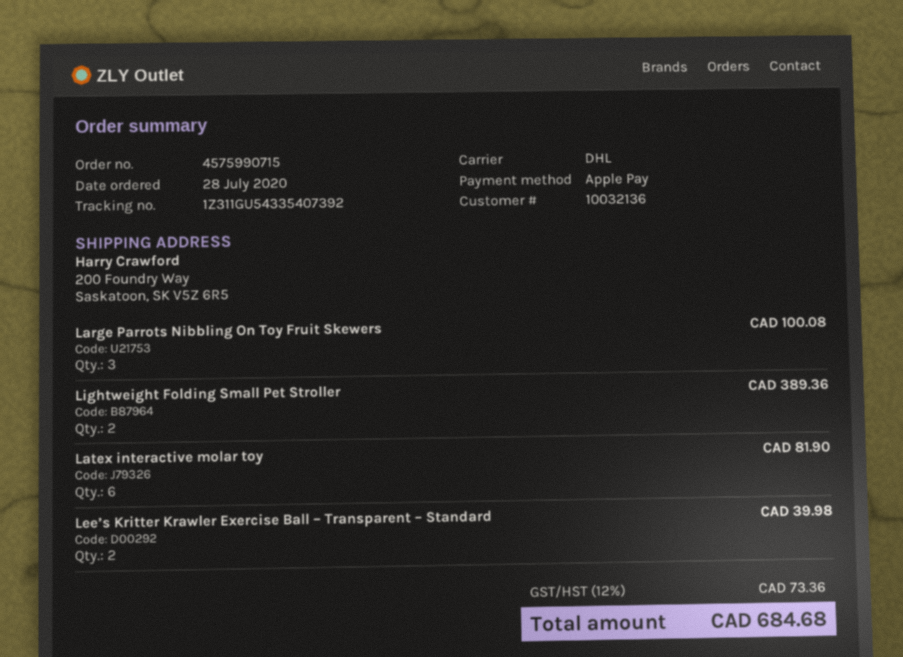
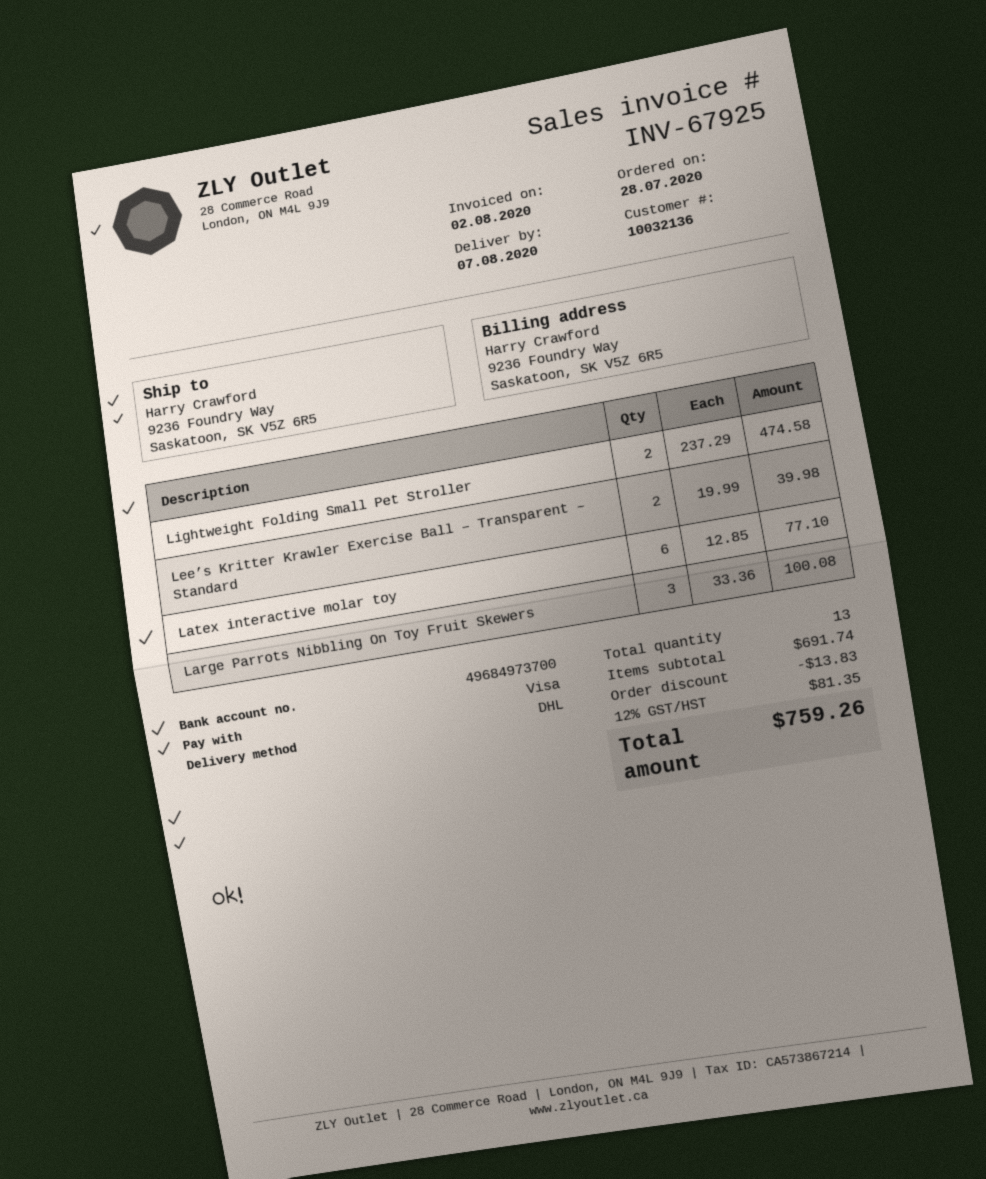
payment method: Apple Pay -> Visa
ship to: 200 Foundry Way, Saskatoon, SK V5Z 6R5 -> 9236 Foundry Way, Saskatoon, SK V5Z 6R5
Lightweight Folding Small Pet Stroller: 2 for 389.36 -> 2 for 474.58
Latex interactive molar toy: 6 for 81.90 -> 6 for 77.10
discount: none -> 13.83
tax: 12% = 73.36 -> 12% = 81.35
total: 684.68 -> 759.26

